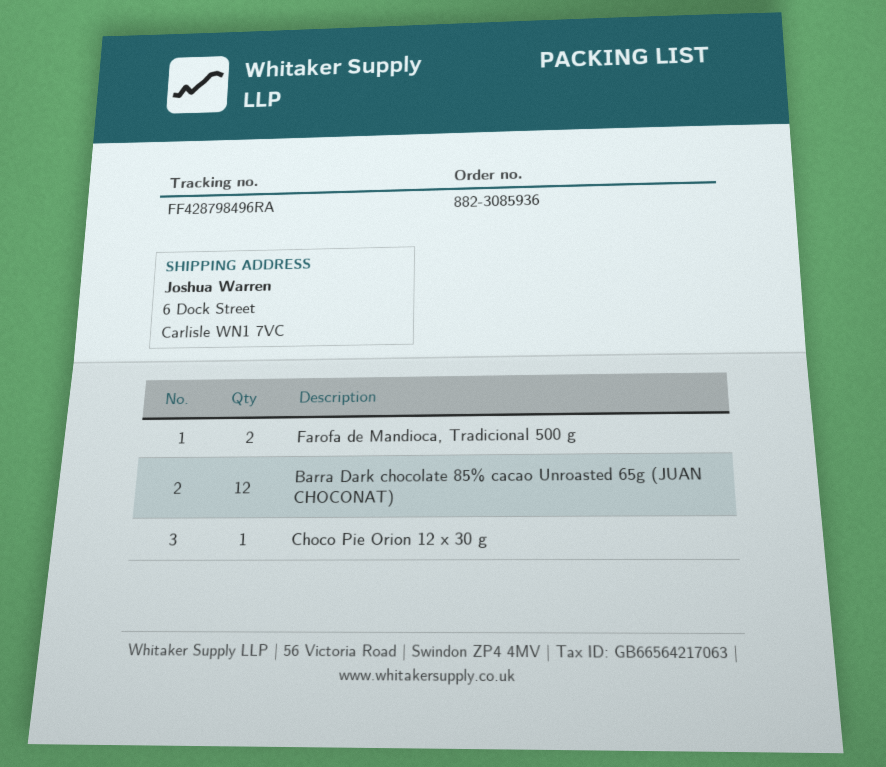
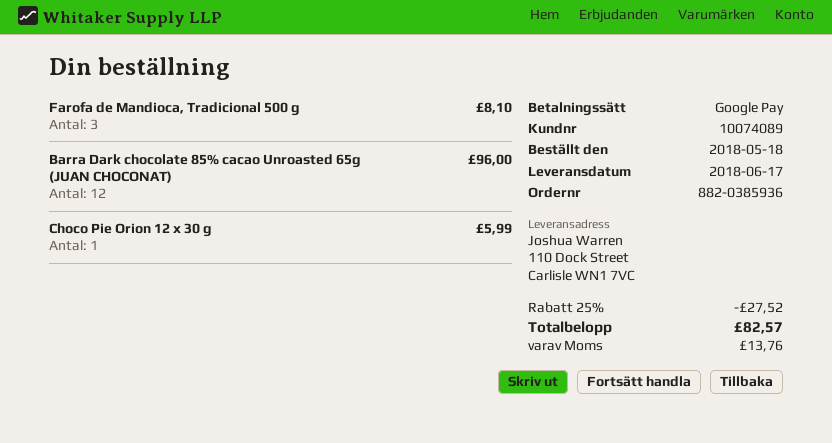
order number: 882-3085936 -> 882-0385936
ship to: 6 Dock Street, Carlisle WN1 7VC -> 110 Dock Street, Carlisle WN1 7VC
Farofa de Mandioca, Tradicional 500 g: 2 -> 3

